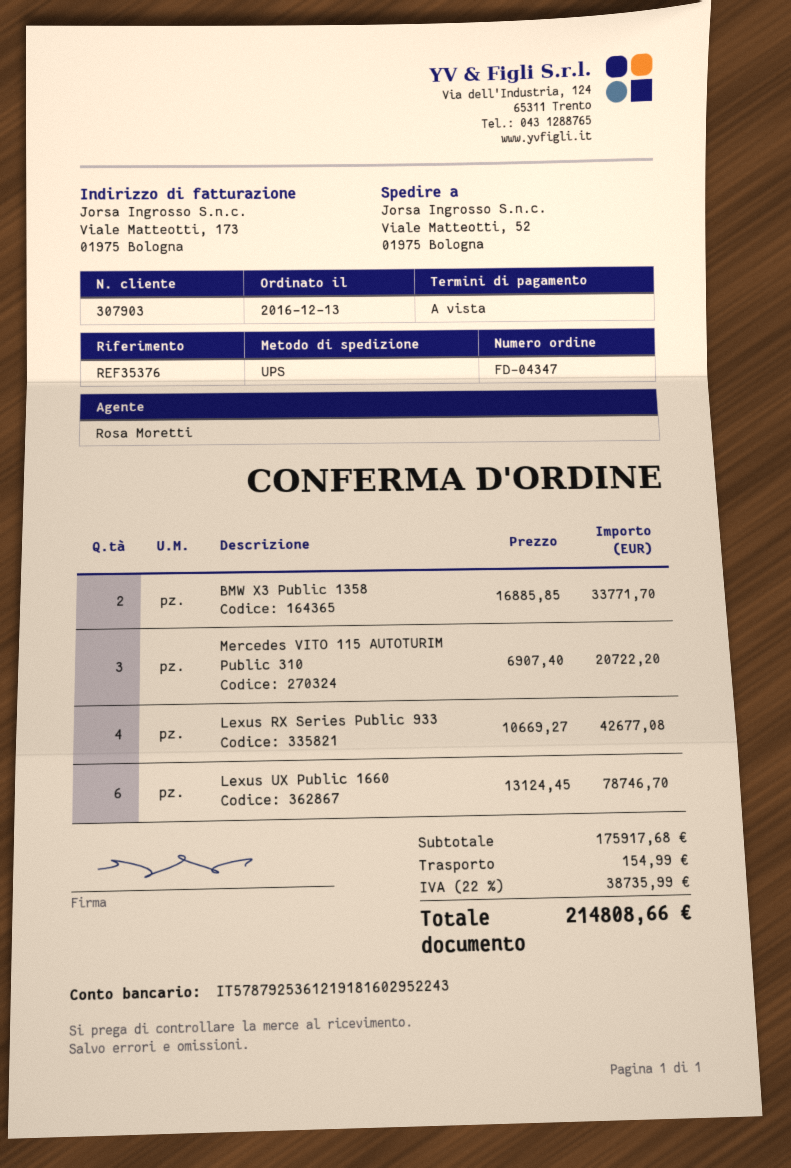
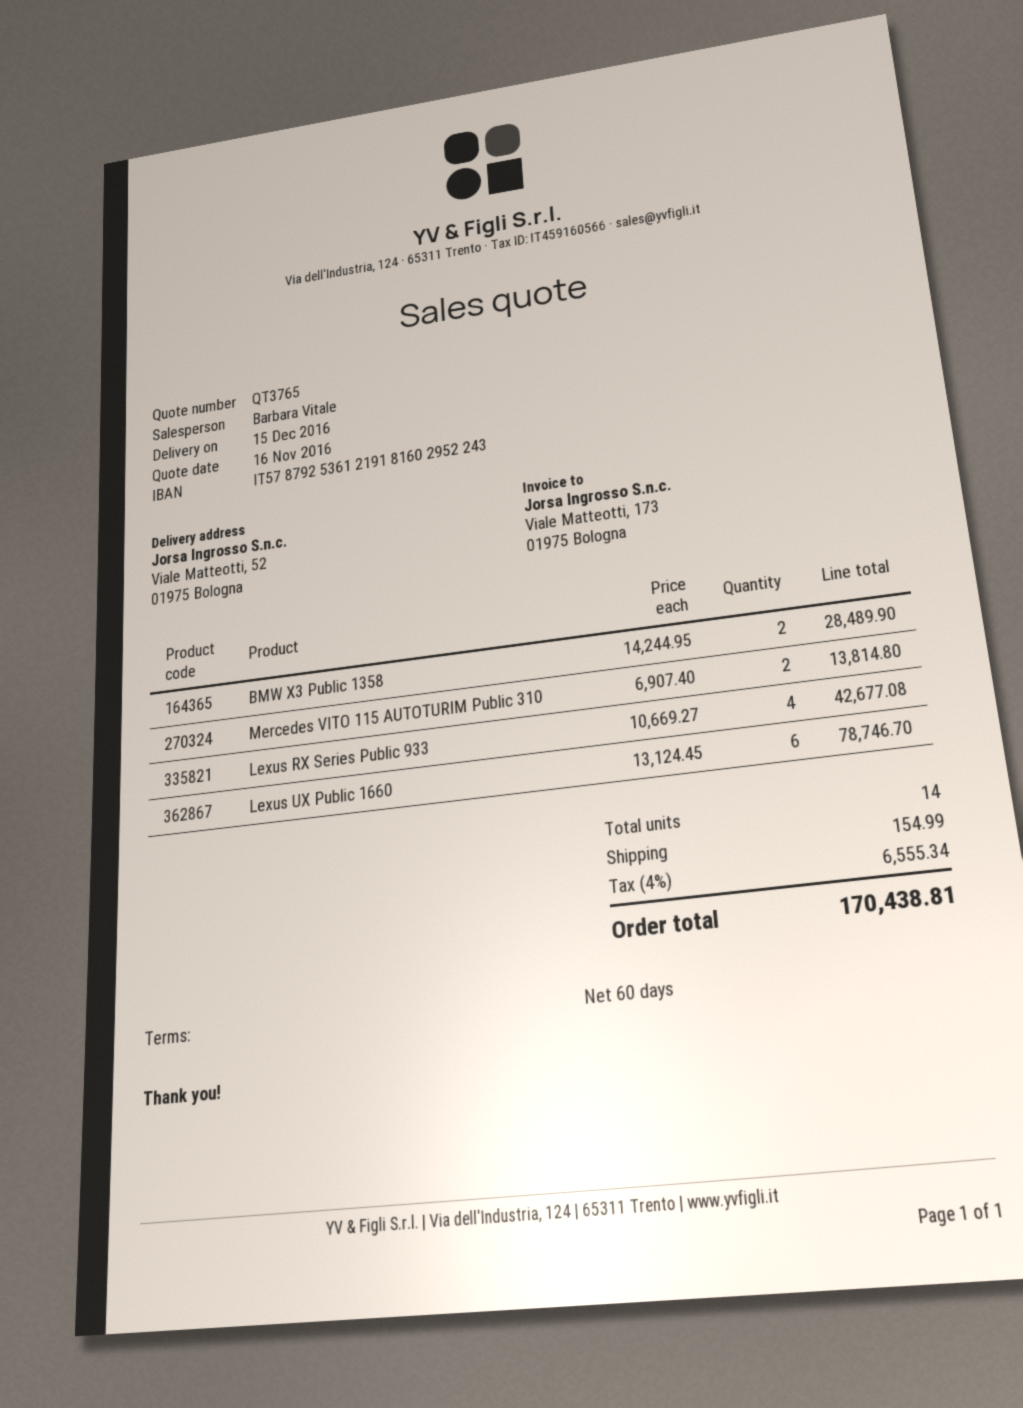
payment terms: on receipt -> 60 days
sales rep: Rosa Moretti -> Barbara Vitale
BMW X3 Public 1358: 2 x 16885.85 = 33771.70 -> 2 x 14244.95 = 28489.90
Mercedes VITO 115 AUTOTURIM Public 310: 3 x 6907.40 = 20722.20 -> 2 x 6907.40 = 13814.80
tax: 22% = 38735.99 -> 4% = 6555.34
total: 214808.66 -> 170438.81

